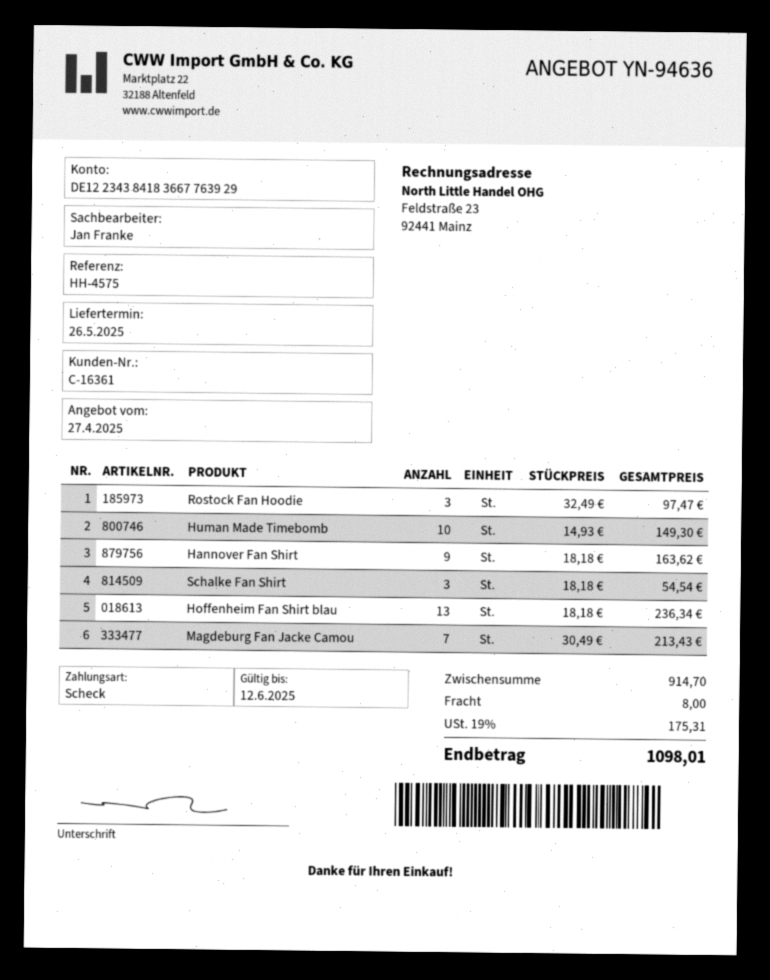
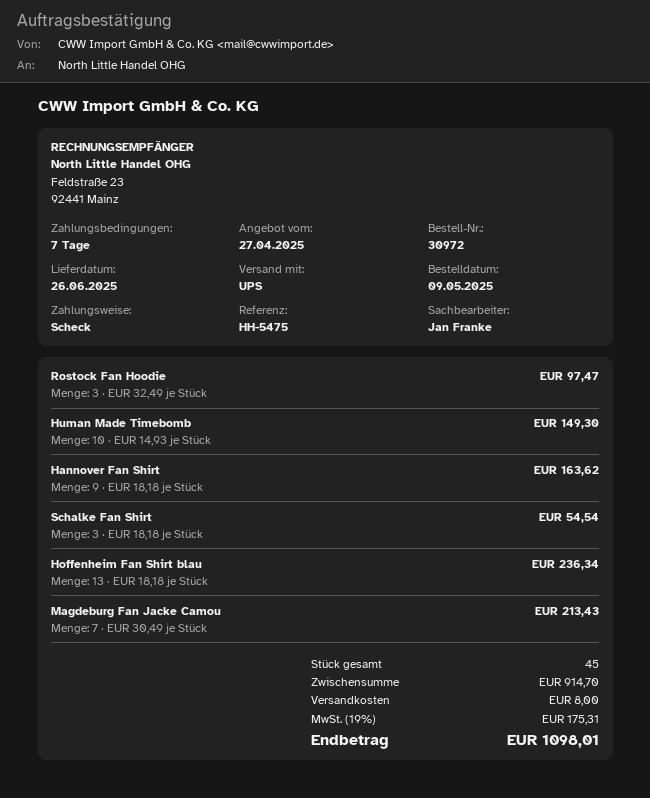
delivery date: 2025-05-26 -> 2025-06-26
reference: HH-4575 -> HH-5475

